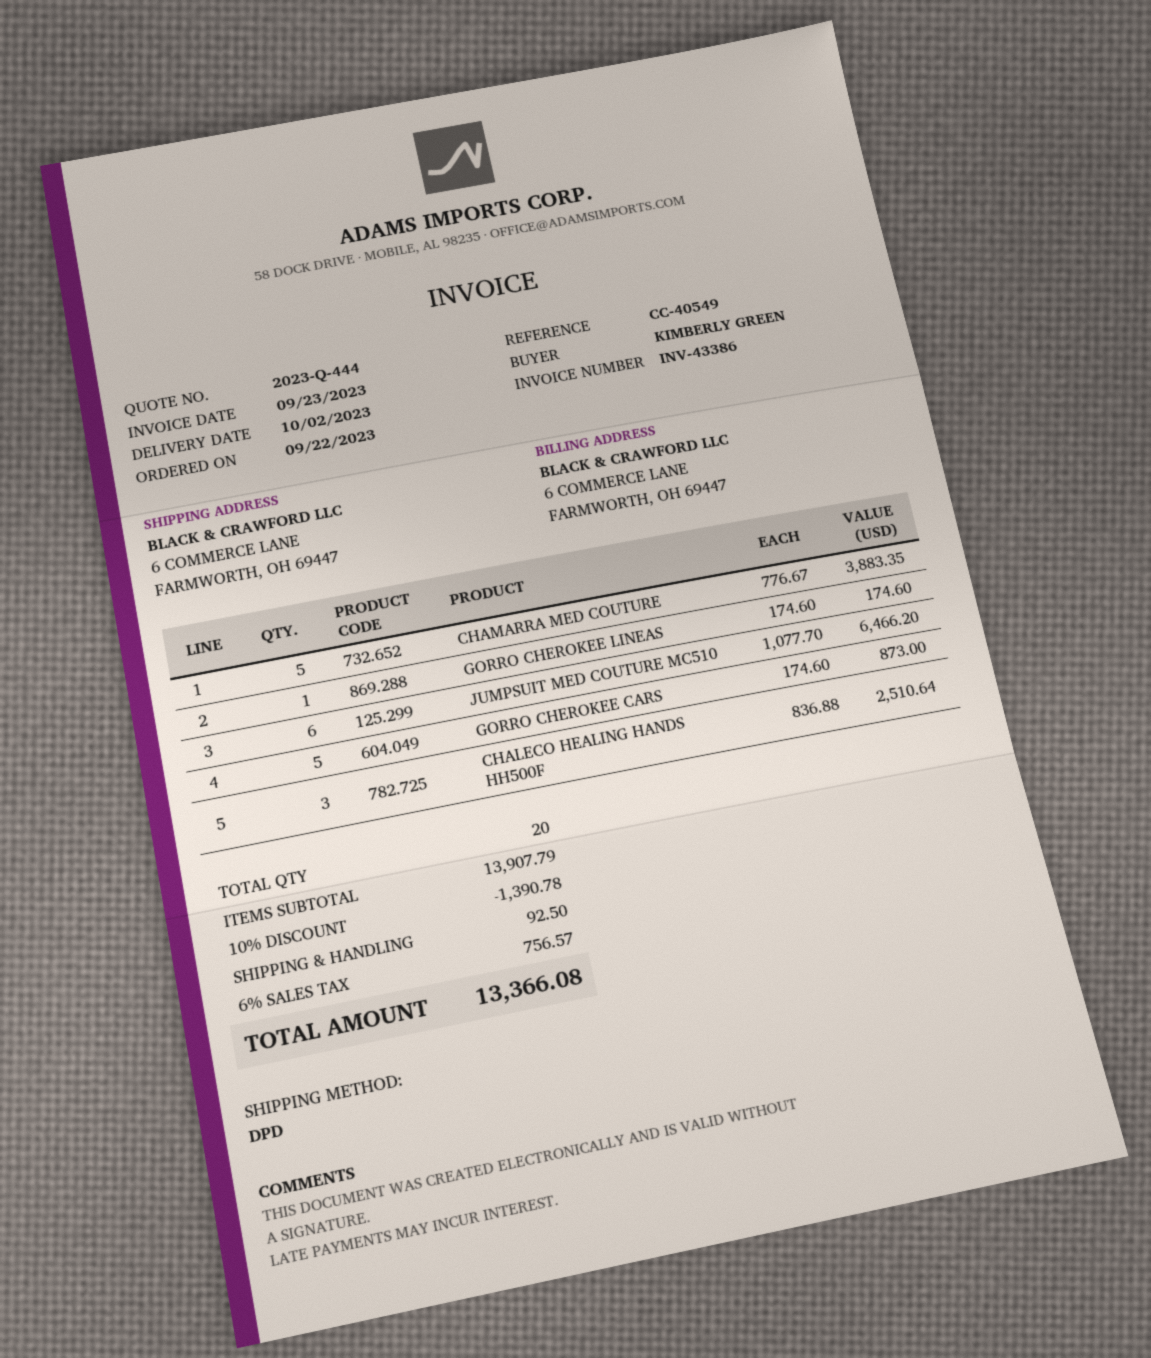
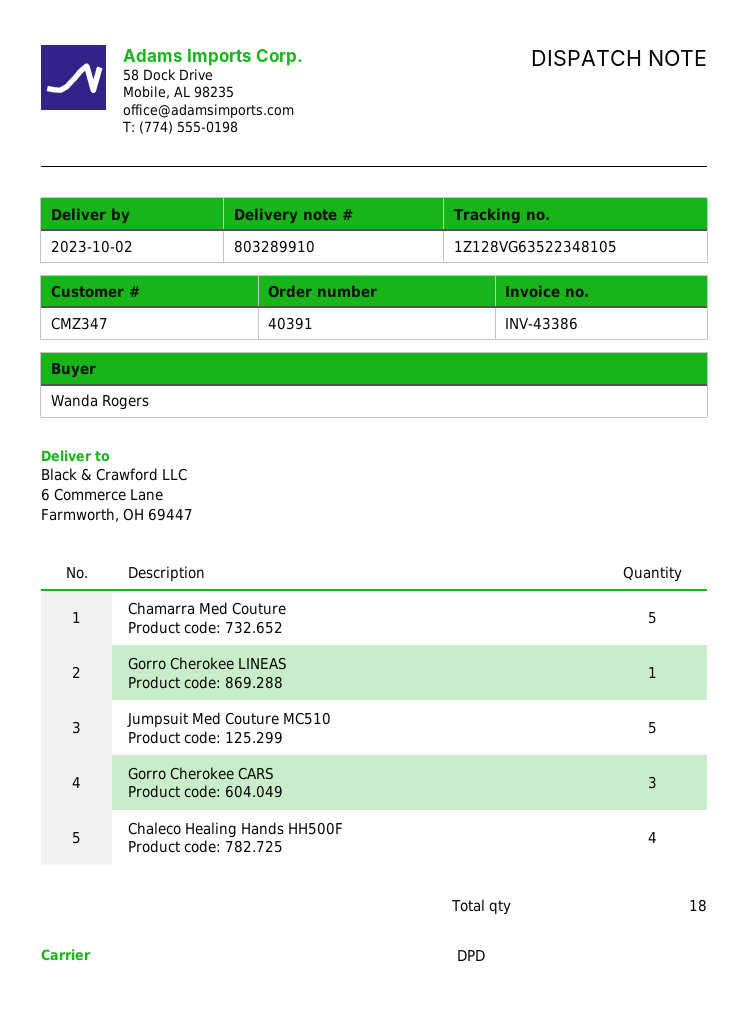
ordered by: KIMBERLY GREEN -> Wanda Rogers
JUMPSUIT MED COUTURE MC510: 6 -> 5
GORRO CHEROKEE CARS: 5 -> 3
CHALECO HEALING HANDS HH500F: 3 -> 4
total quantity: 20 -> 18

